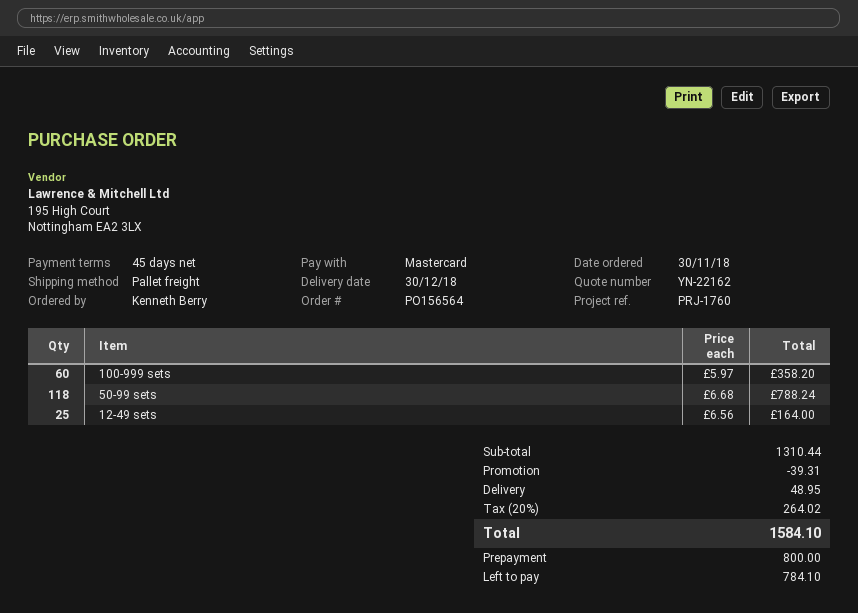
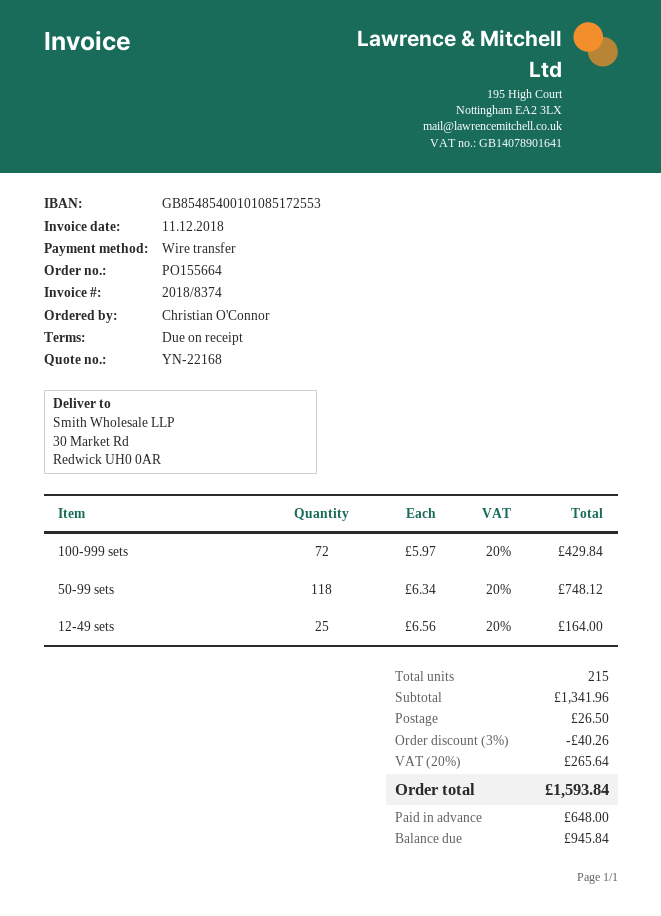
quote number: YN-22162 -> YN-22168
order number: PO156564 -> PO155664
payment terms: 45 days -> on receipt
ordered by: Kenneth Berry -> Christian O'Connor
payment method: Mastercard -> bank transfer
100-999 sets: 60 x 5.97 = 358.20 -> 72 x 5.97 = 429.84
50-99 sets: 118 x 6.68 = 788.24 -> 118 x 6.34 = 748.12
subtotal: 1310.44 -> 1341.96
discount: 39.31 -> 40.26
shipping: 48.95 -> 26.50
tax: 20% = 264.02 -> 20% = 265.64
total: 1584.10 -> 1593.84
deposit: 800.00 -> 648.00
balance: 784.10 -> 945.84

